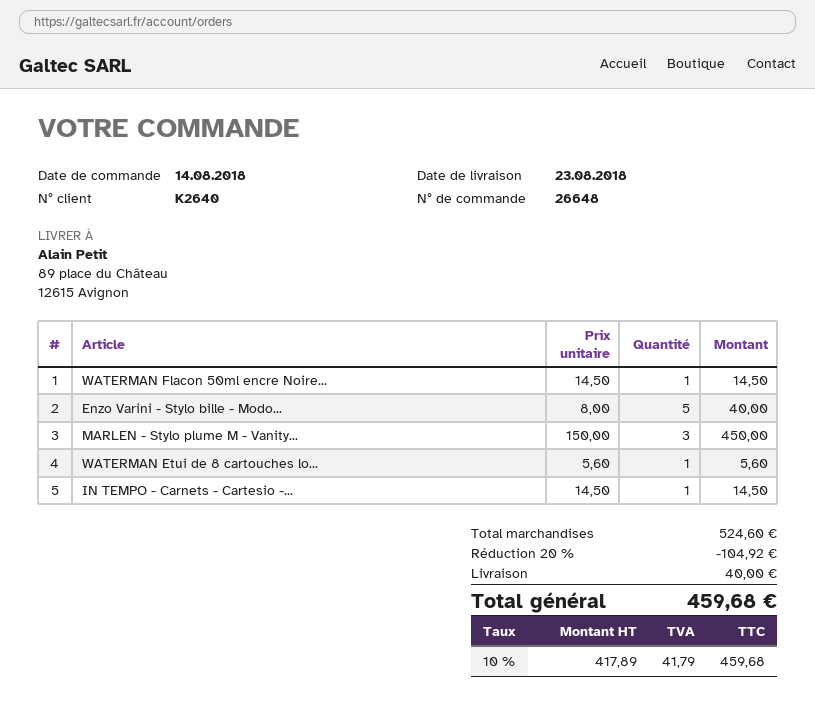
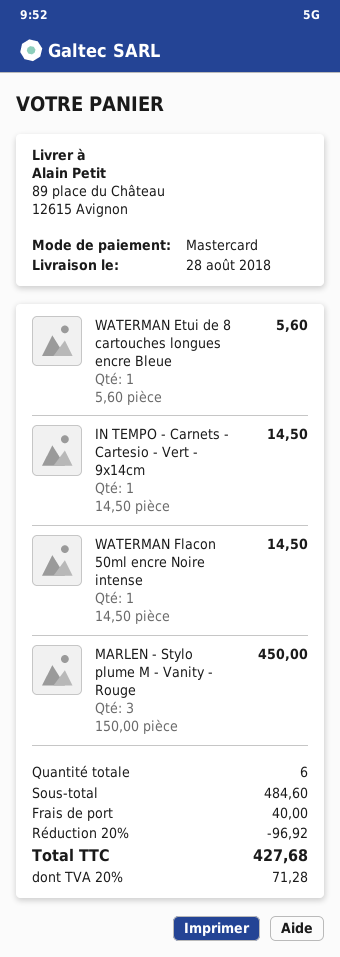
delivery date: 2018-08-23 -> 2018-08-28
Enzo Varini - Stylo bille - Modo...: 5 x 8.00 = 40.00 -> none
subtotal: 524.60 -> 484.60
discount: 20% = 104.92 -> 20% = 96.92
tax: 10% = 41.79 -> 20% = 71.28
total: 459.68 -> 427.68

